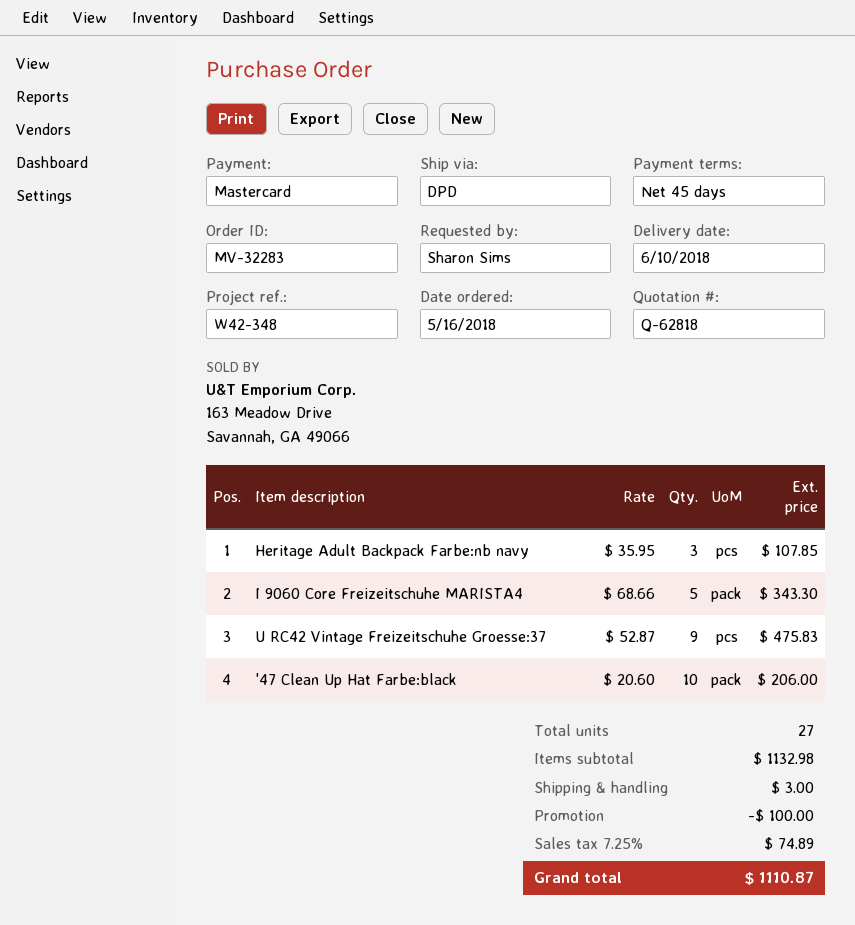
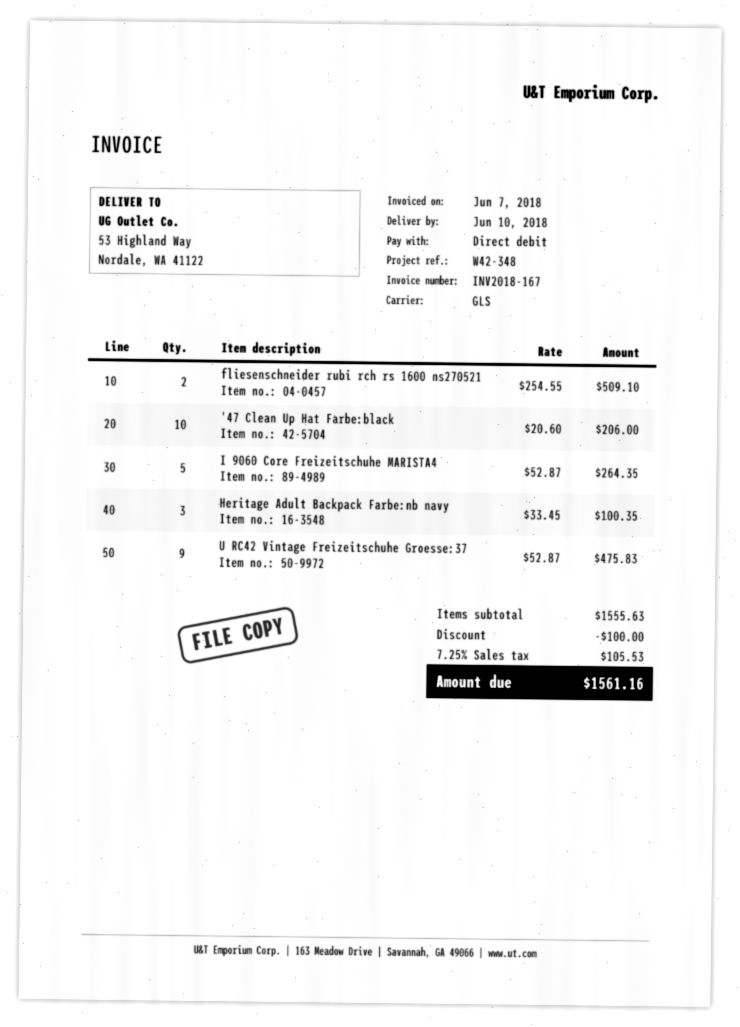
payment method: Mastercard -> direct debit
shipping method: DPD -> GLS
Heritage Adult Backpack Farbe:nb navy: 3 x 35.95 = 107.85 -> 3 x 33.45 = 100.35
I 9060 Core Freizeitschuhe MARISTA4: 5 x 68.66 = 343.30 -> 5 x 52.87 = 264.35
fliesenschneider rubi rch rs 1600 ns270521: none -> 2 x 254.55 = 509.10
subtotal: 1132.98 -> 1555.63
shipping: 3.00 -> none
tax: 7.25% = 74.89 -> 7.25% = 105.53
total: 1110.87 -> 1561.16

